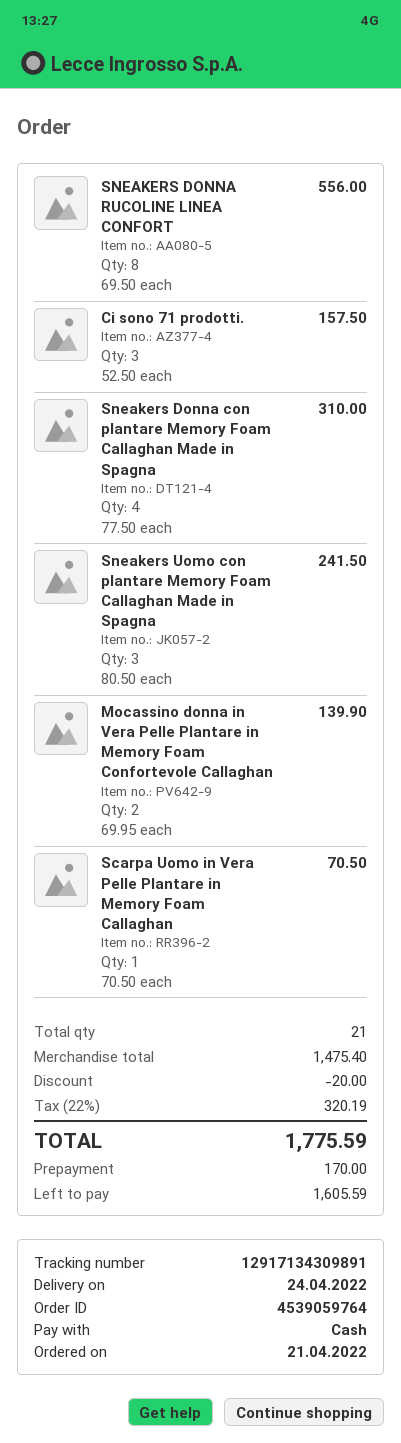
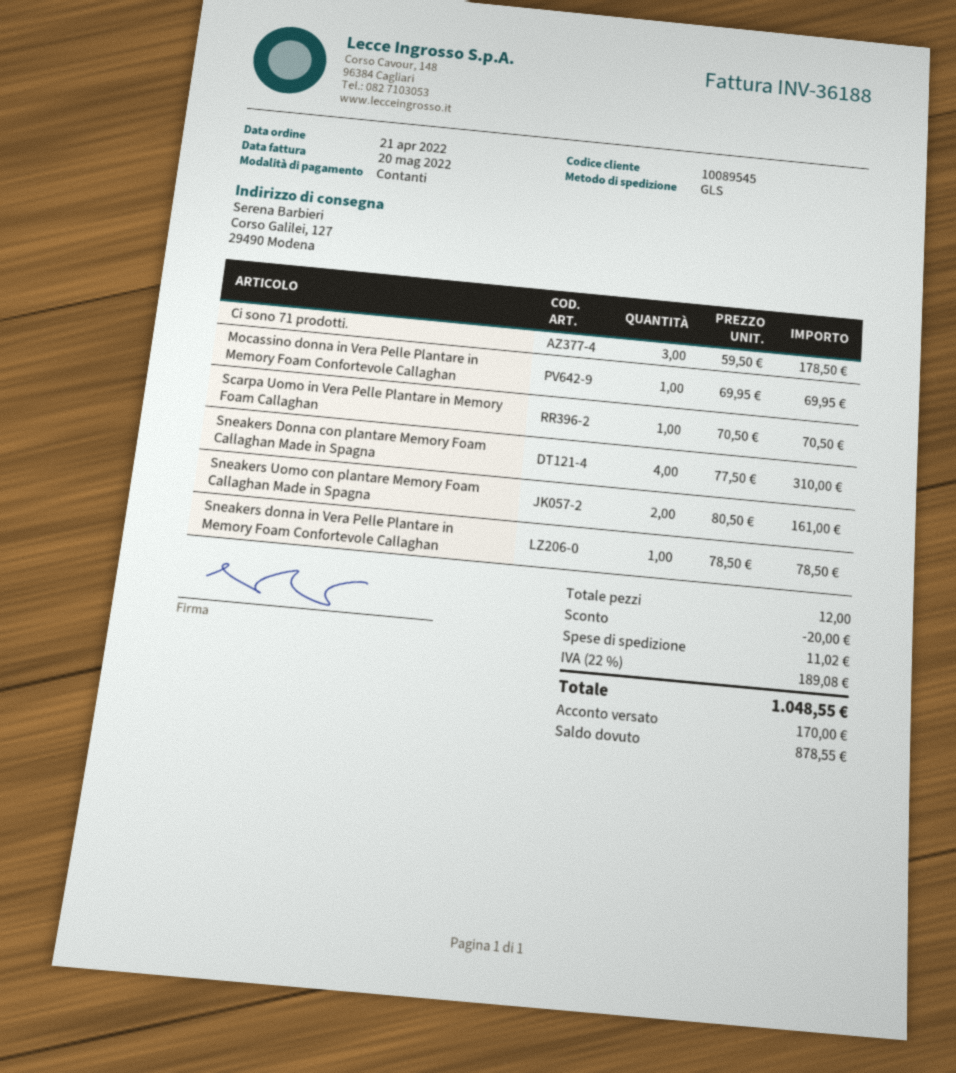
SNEAKERS DONNA RUCOLINE LINEA CONFORT: 8 x 69.50 = 556.00 -> none
Ci sono 71 prodotti.: 3 x 52.50 = 157.50 -> 3 x 59.50 = 178.50
Sneakers Uomo con plantare Memory Foam Callaghan Made in Spagna: 3 x 80.50 = 241.50 -> 2 x 80.50 = 161.00
Mocassino donna in Vera Pelle Plantare in Memory Foam Confortevole Callaghan: 2 x 69.95 = 139.90 -> 1 x 69.95 = 69.95
Sneakers donna in Vera Pelle Plantare in Memory Foam Confortevole Callaghan: none -> 1 x 78.50 = 78.50
total quantity: 21 -> 12
shipping: none -> 11.02
tax: 22% = 320.19 -> 22% = 189.08
total: 1775.59 -> 1048.55
balance: 1605.59 -> 878.55

